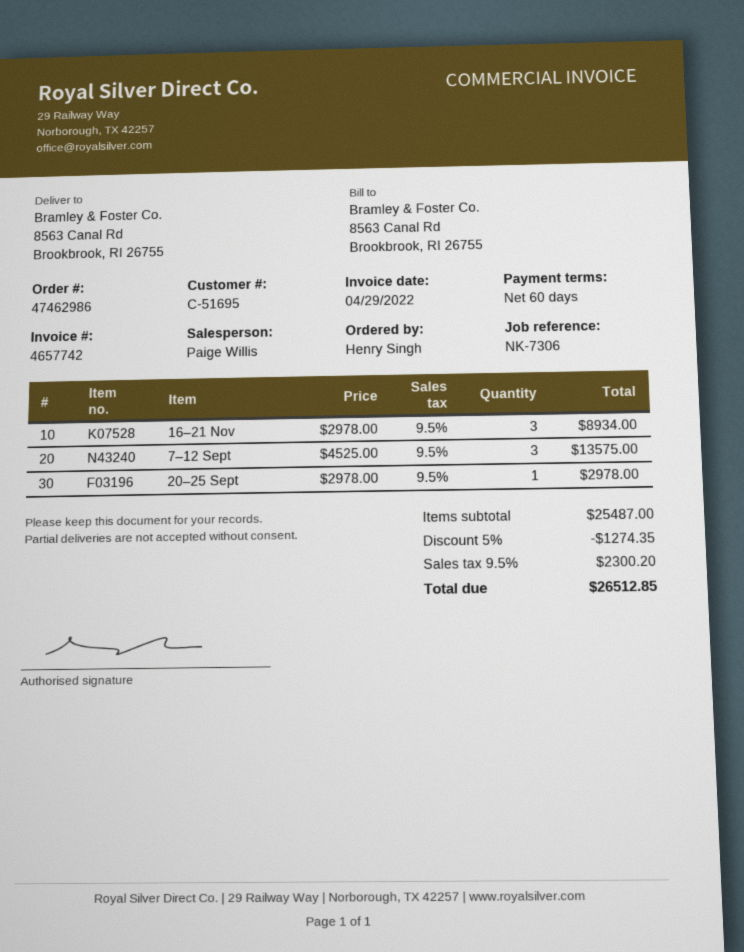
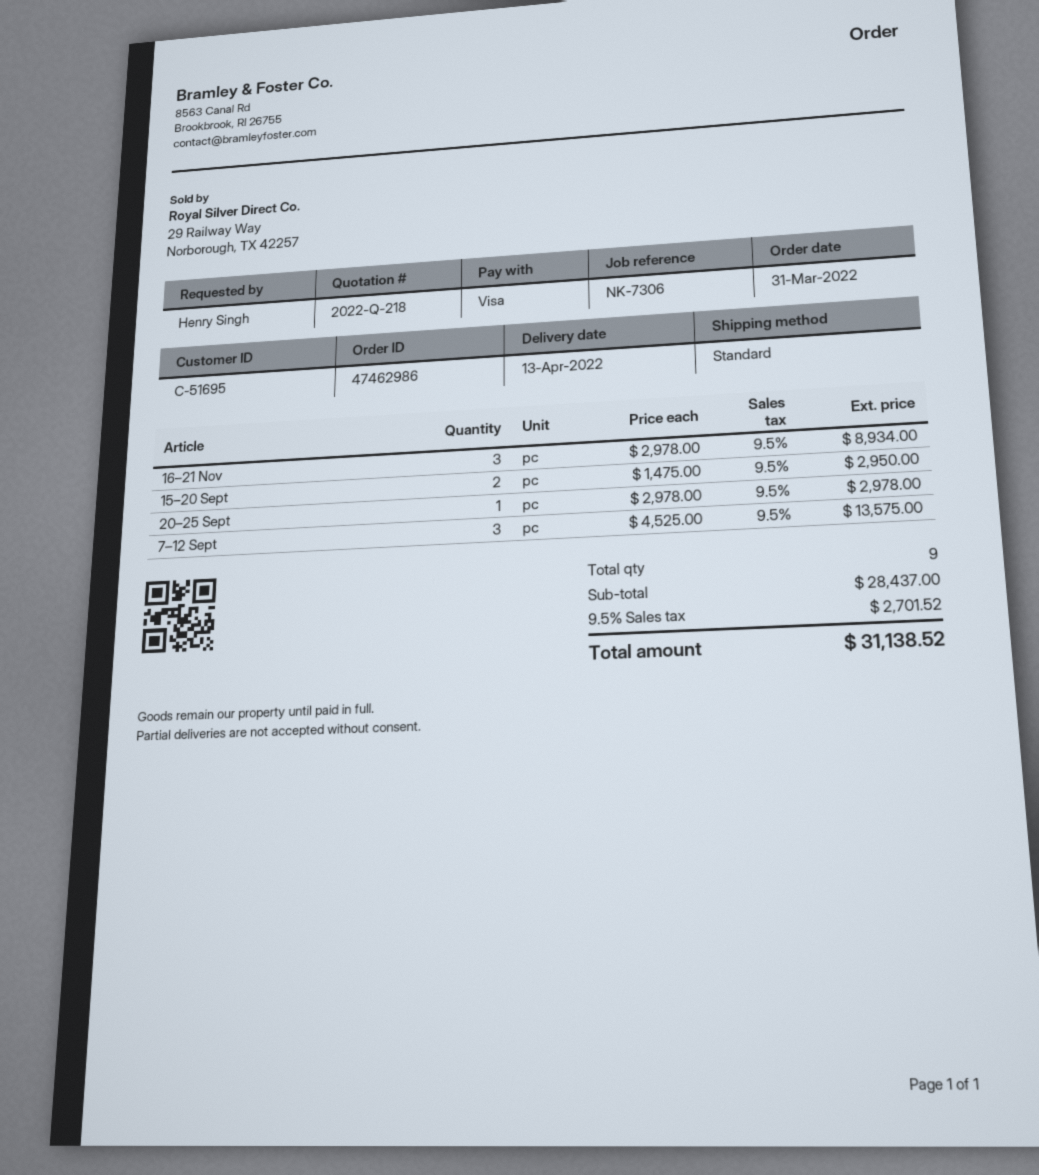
15–20 Sept: none -> 2 x 1475.00 = 2950.00
subtotal: 25487.00 -> 28437.00
discount: 5% = 1274.35 -> none
tax: 9.5% = 2300.20 -> 9.5% = 2701.52
total: 26512.85 -> 31138.52

